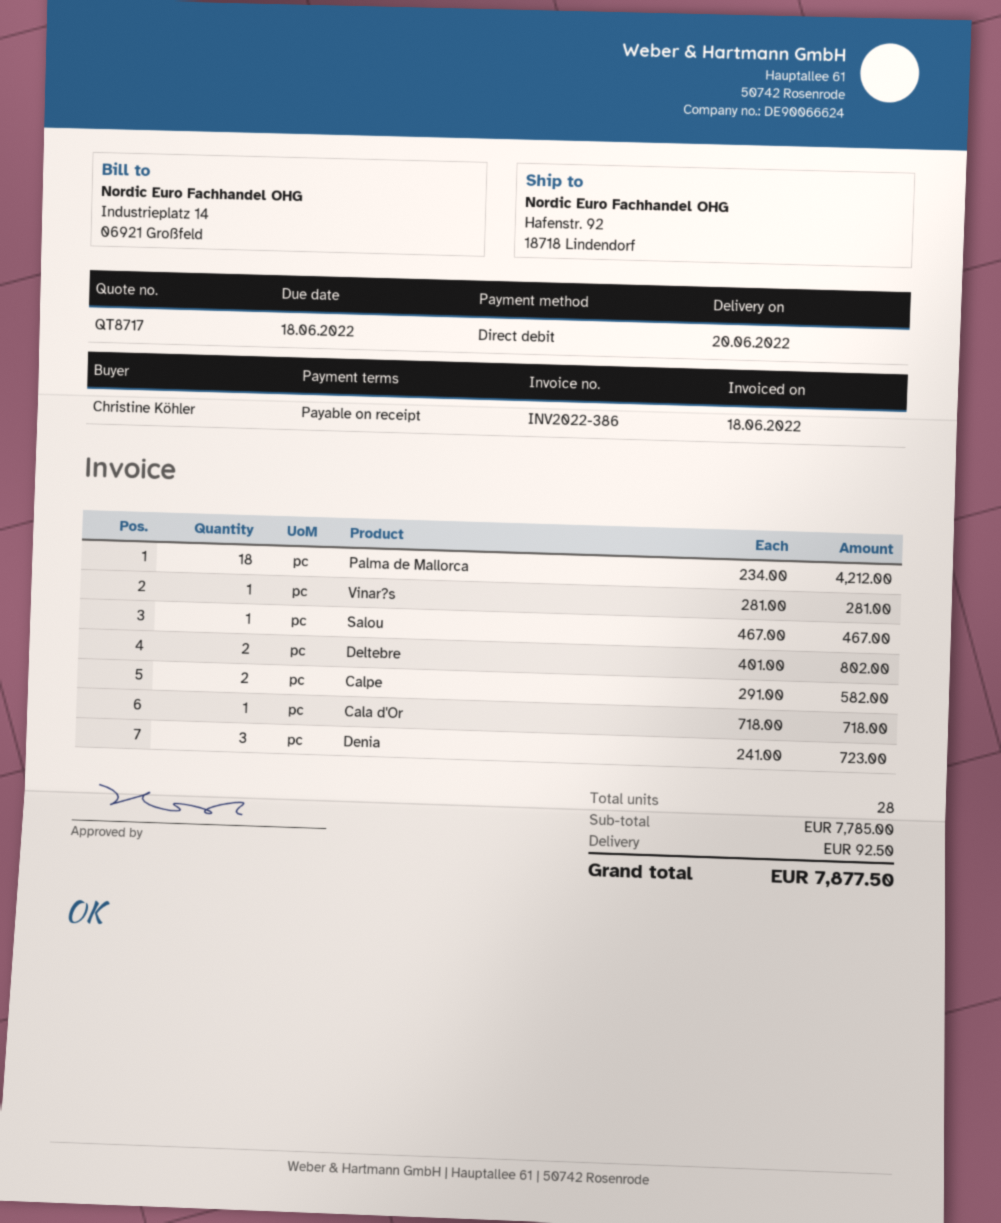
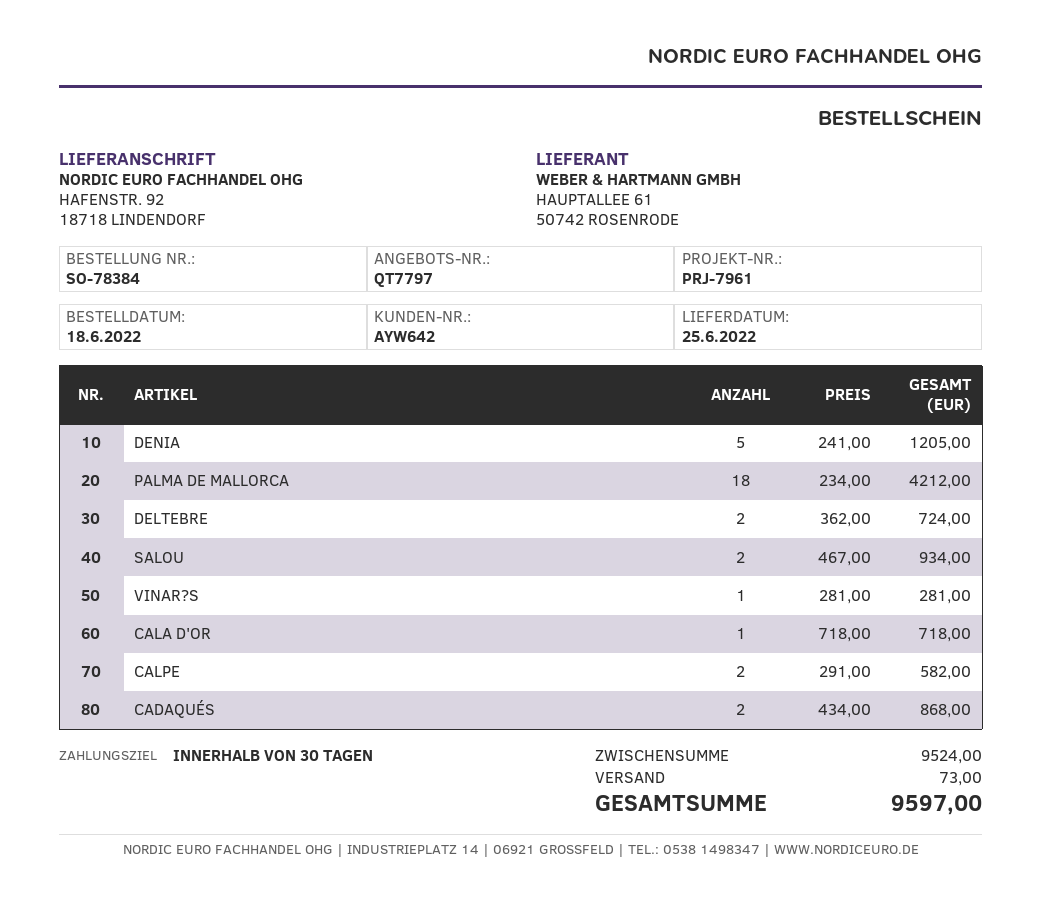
quote number: QT8717 -> QT7797
delivery date: 2022-06-20 -> 2022-06-25
payment terms: on receipt -> 30 days
Salou: 1 x 467.00 = 467.00 -> 2 x 467.00 = 934.00
Deltebre: 2 x 401.00 = 802.00 -> 2 x 362.00 = 724.00
Denia: 3 x 241.00 = 723.00 -> 5 x 241.00 = 1205.00
CADAQUÉS: none -> 2 x 434.00 = 868.00
subtotal: 7785.00 -> 9524.00
shipping: 92.50 -> 73.00
total: 7877.50 -> 9597.00

